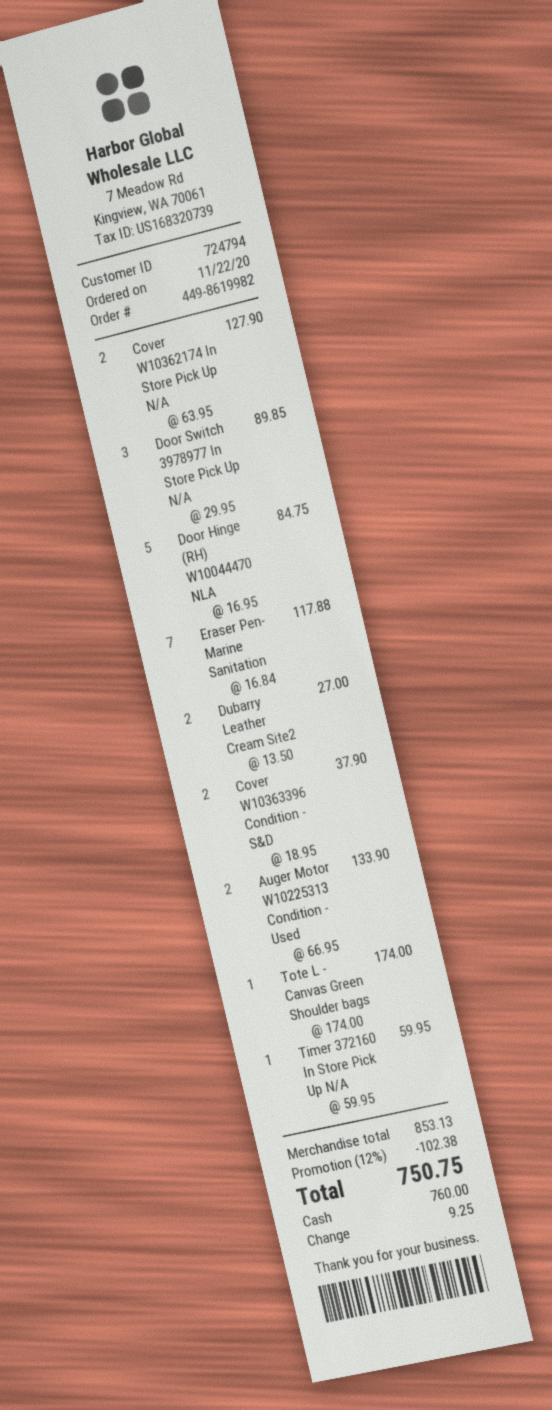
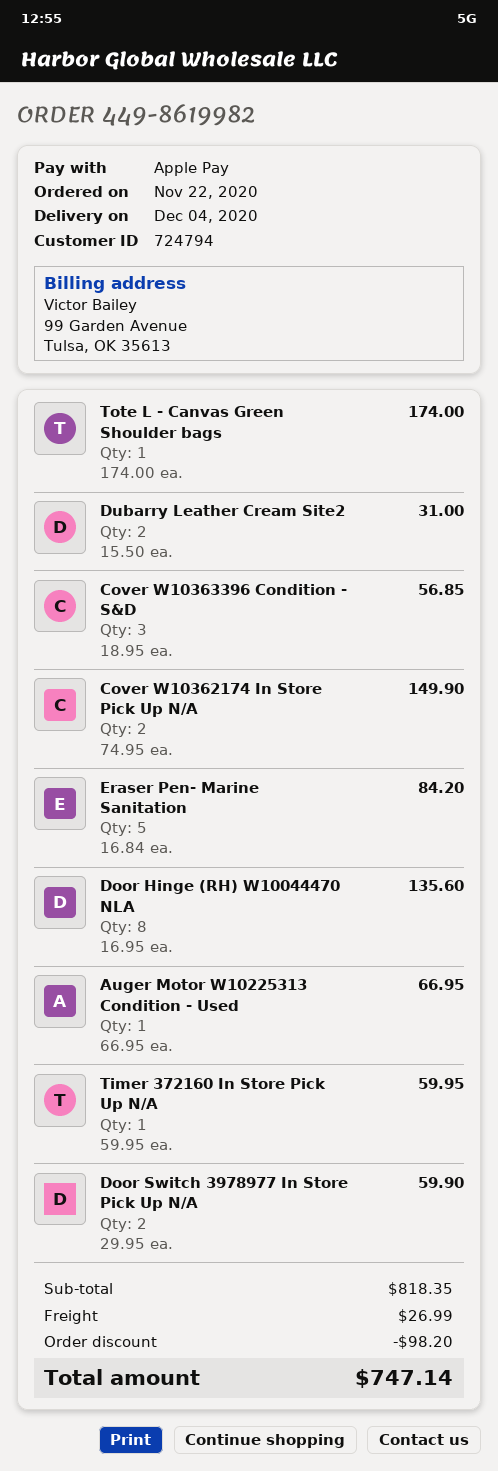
payment method: cash -> Apple Pay
Cover W10362174 In Store Pick Up N/A: 2 x 63.95 = 127.90 -> 2 x 74.95 = 149.90
Door Switch 3978977 In Store Pick Up N/A: 3 x 29.95 = 89.85 -> 2 x 29.95 = 59.90
Door Hinge (RH) W10044470 NLA: 5 x 16.95 = 84.75 -> 8 x 16.95 = 135.60
Eraser Pen- Marine Sanitation: 7 x 16.84 = 117.88 -> 5 x 16.84 = 84.20
Dubarry Leather Cream Site2: 2 x 13.50 = 27.00 -> 2 x 15.50 = 31.00
Cover W10363396 Condition - S&D: 2 x 18.95 = 37.90 -> 3 x 18.95 = 56.85
Auger Motor W10225313 Condition - Used: 2 x 66.95 = 133.90 -> 1 x 66.95 = 66.95
subtotal: 853.13 -> 818.35
discount: 102.38 -> 98.20
shipping: none -> 26.99
total: 750.75 -> 747.14

